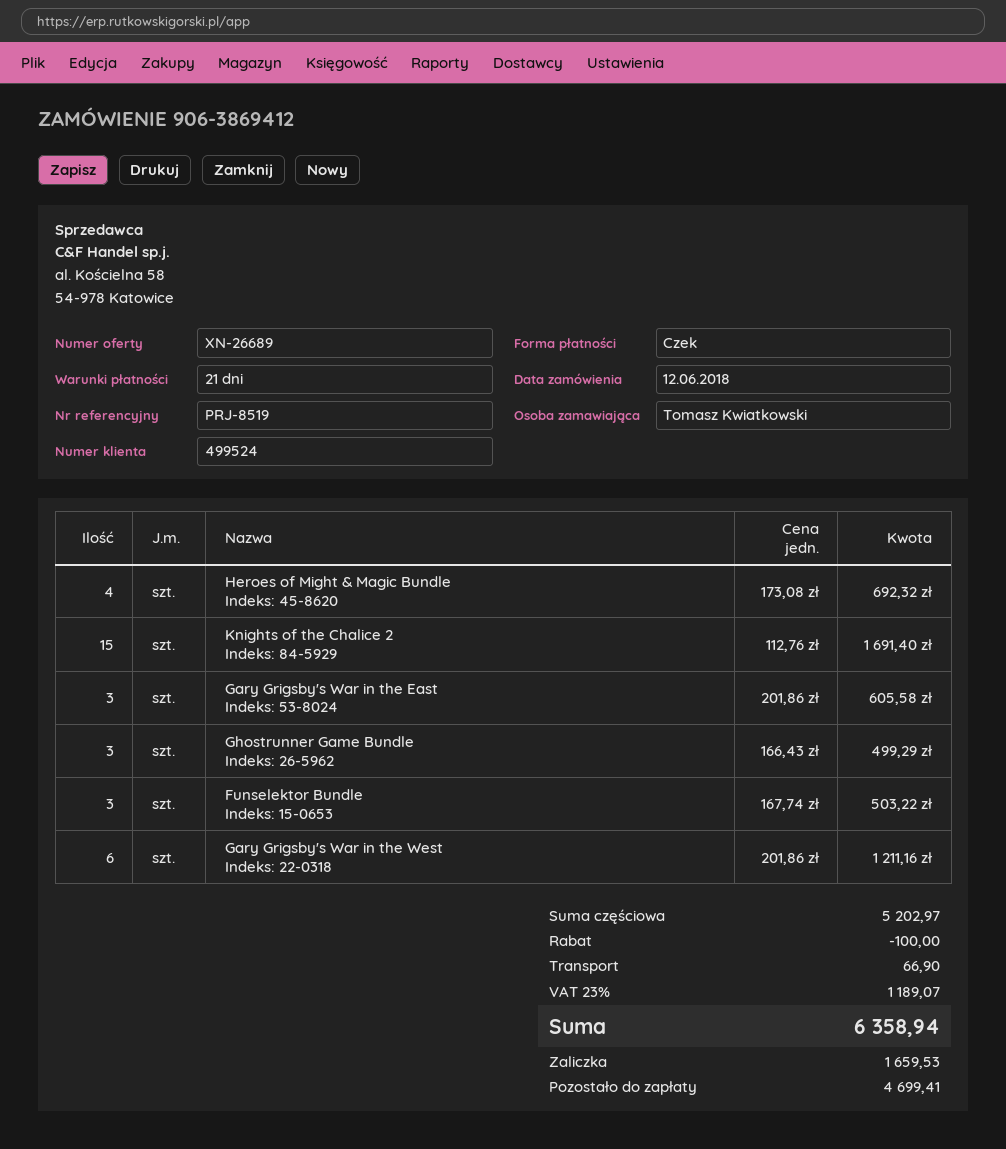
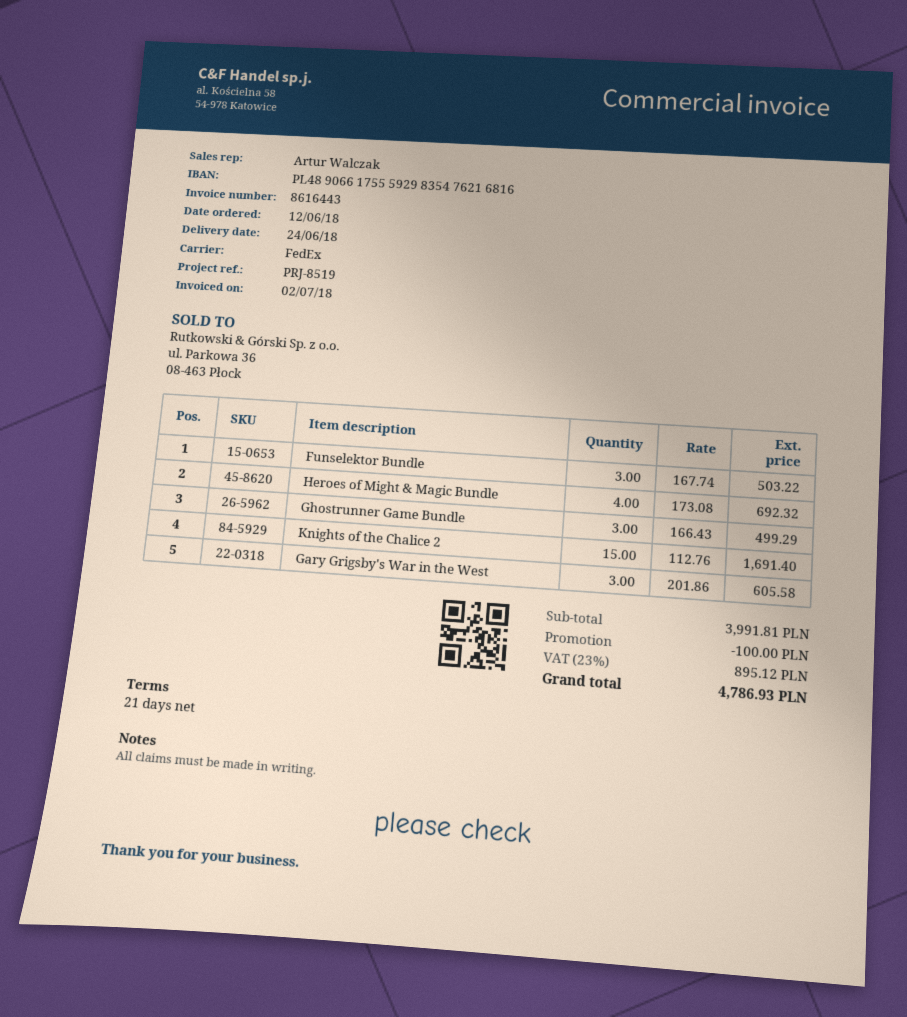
Gary Grigsby's War in the East: 3 x 201.86 = 605.58 -> none
Gary Grigsby's War in the West: 6 x 201.86 = 1211.16 -> 3 x 201.86 = 605.58
subtotal: 5202.97 -> 3991.81
shipping: 66.90 -> none
tax: 23% = 1189.07 -> 23% = 895.12
total: 6358.94 -> 4786.93

